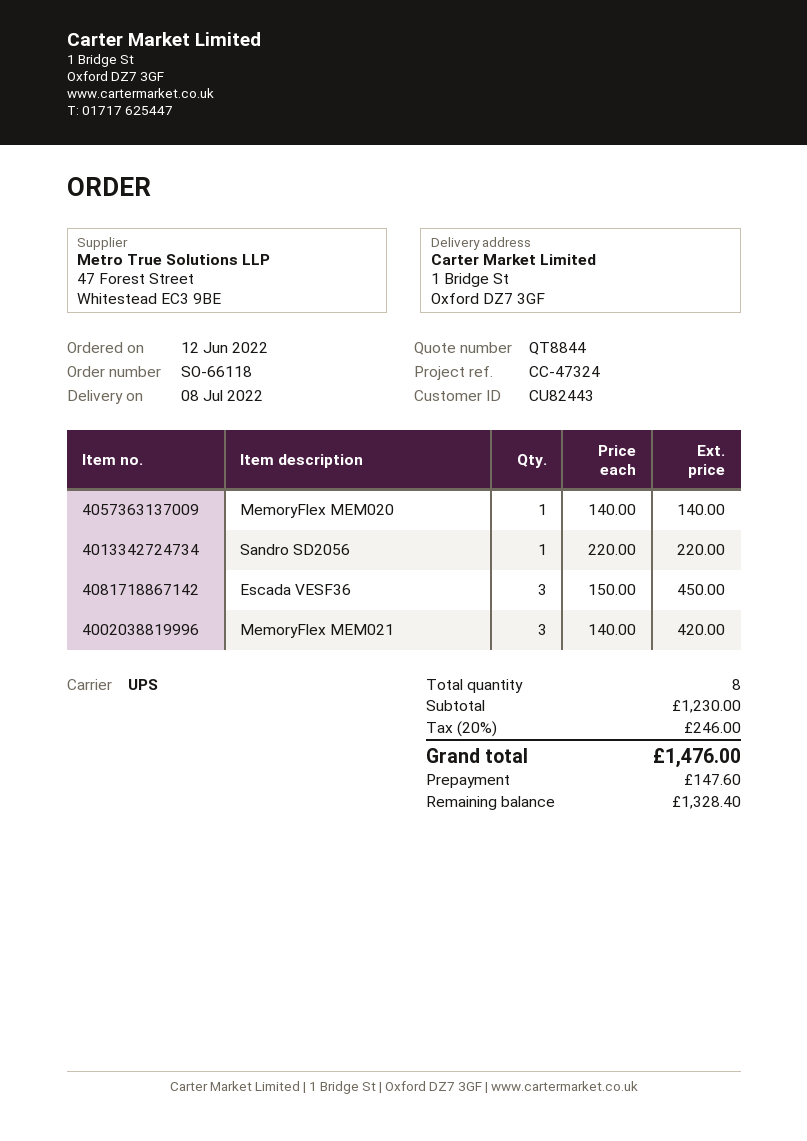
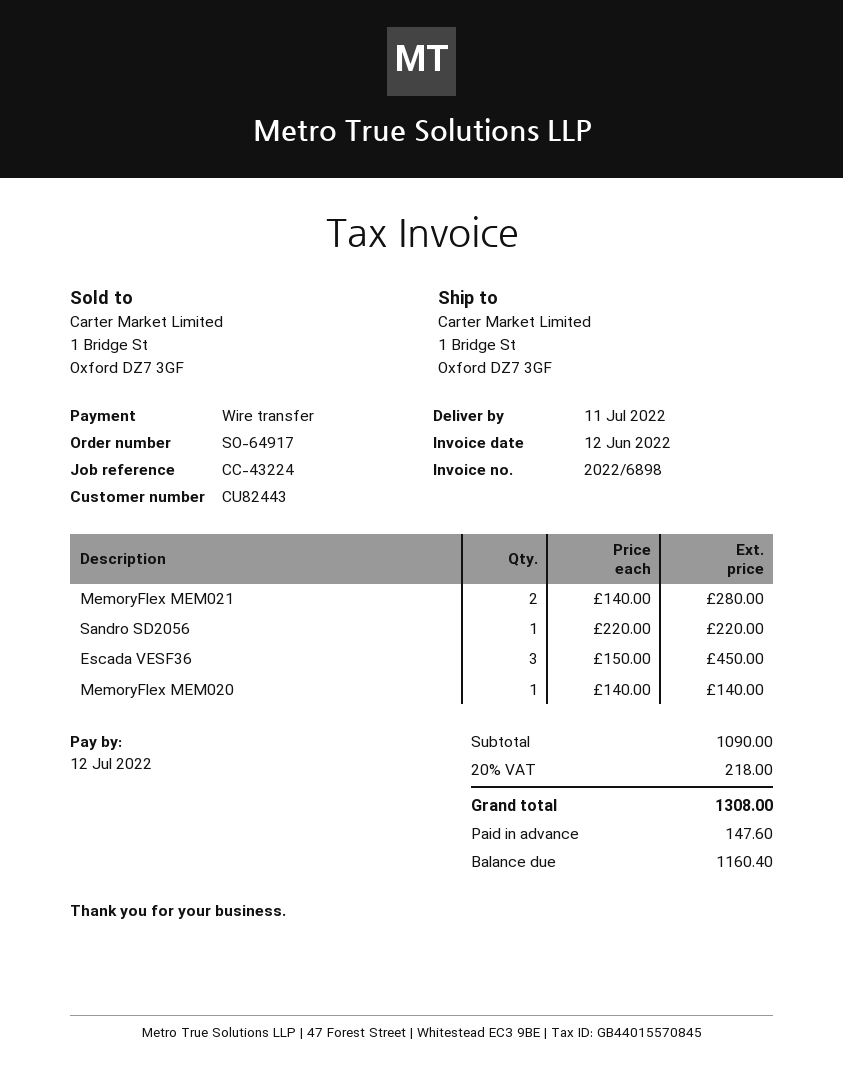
order number: SO-66118 -> SO-64917
delivery date: 2022-07-08 -> 2022-07-11
reference: CC-47324 -> CC-43224
MemoryFlex MEM021: 3 x 140.00 = 420.00 -> 2 x 140.00 = 280.00
subtotal: 1230.00 -> 1090.00
tax: 20% = 246.00 -> 20% = 218.00
total: 1476.00 -> 1308.00
balance: 1328.40 -> 1160.40

